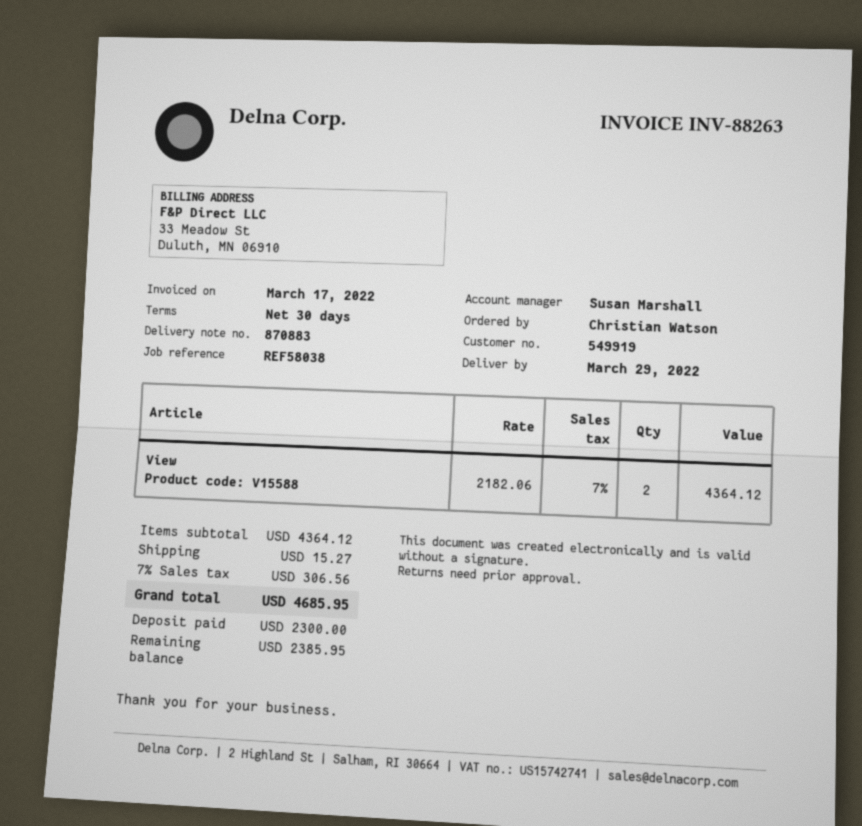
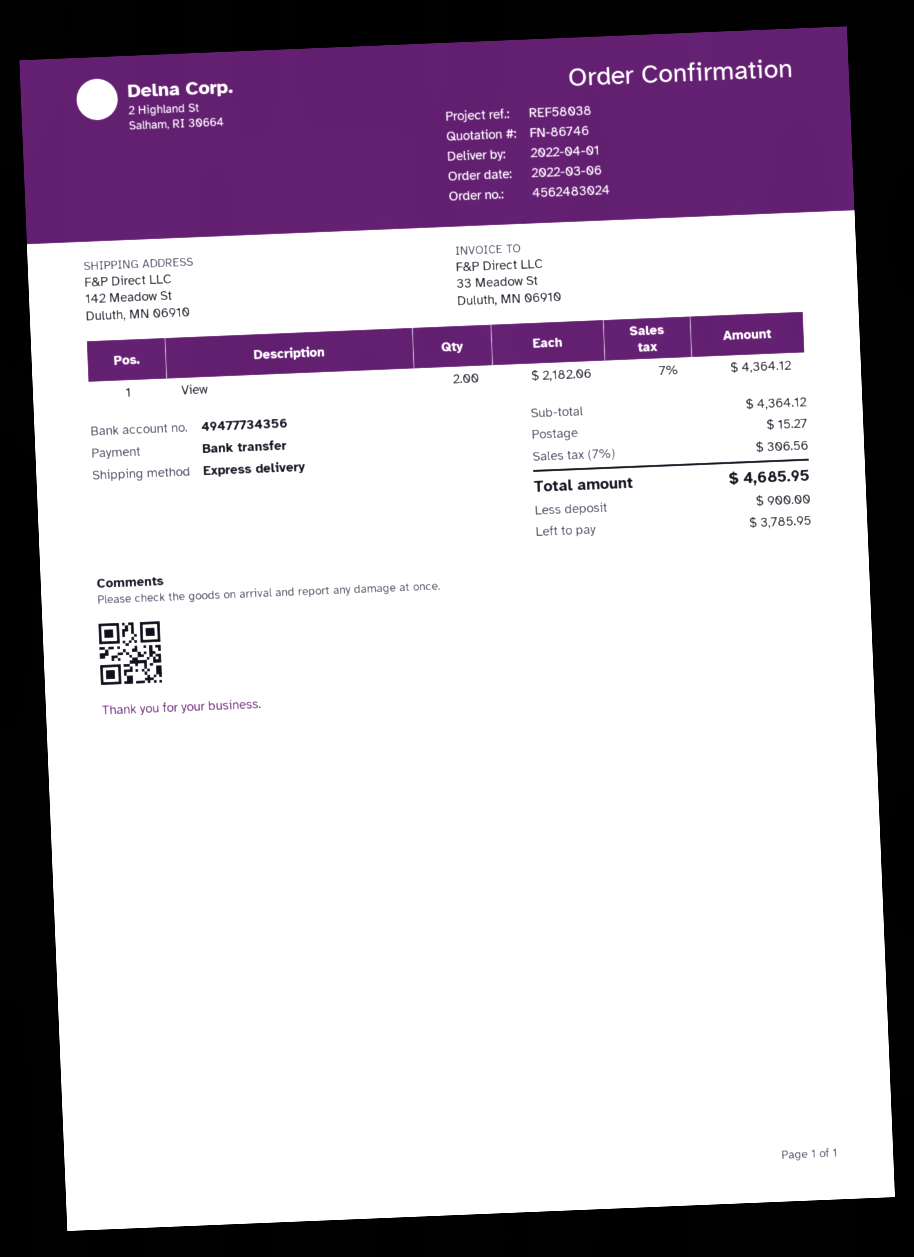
delivery date: 2022-03-29 -> 2022-04-01
deposit: 2300.00 -> 900.00
balance: 2385.95 -> 3785.95

